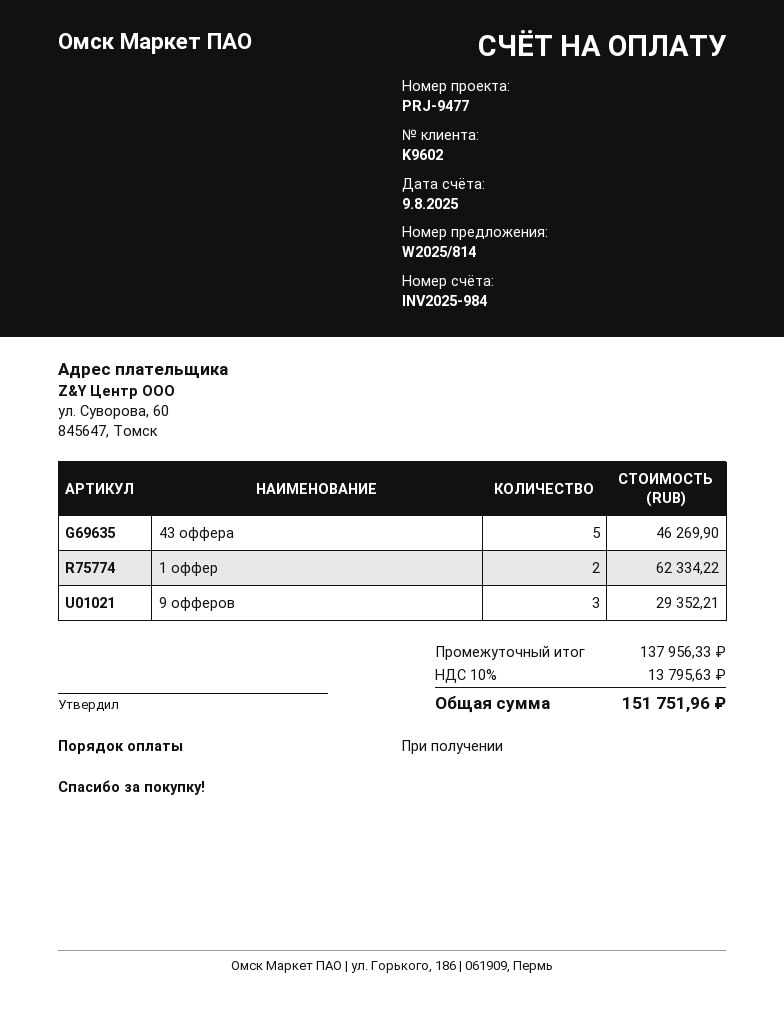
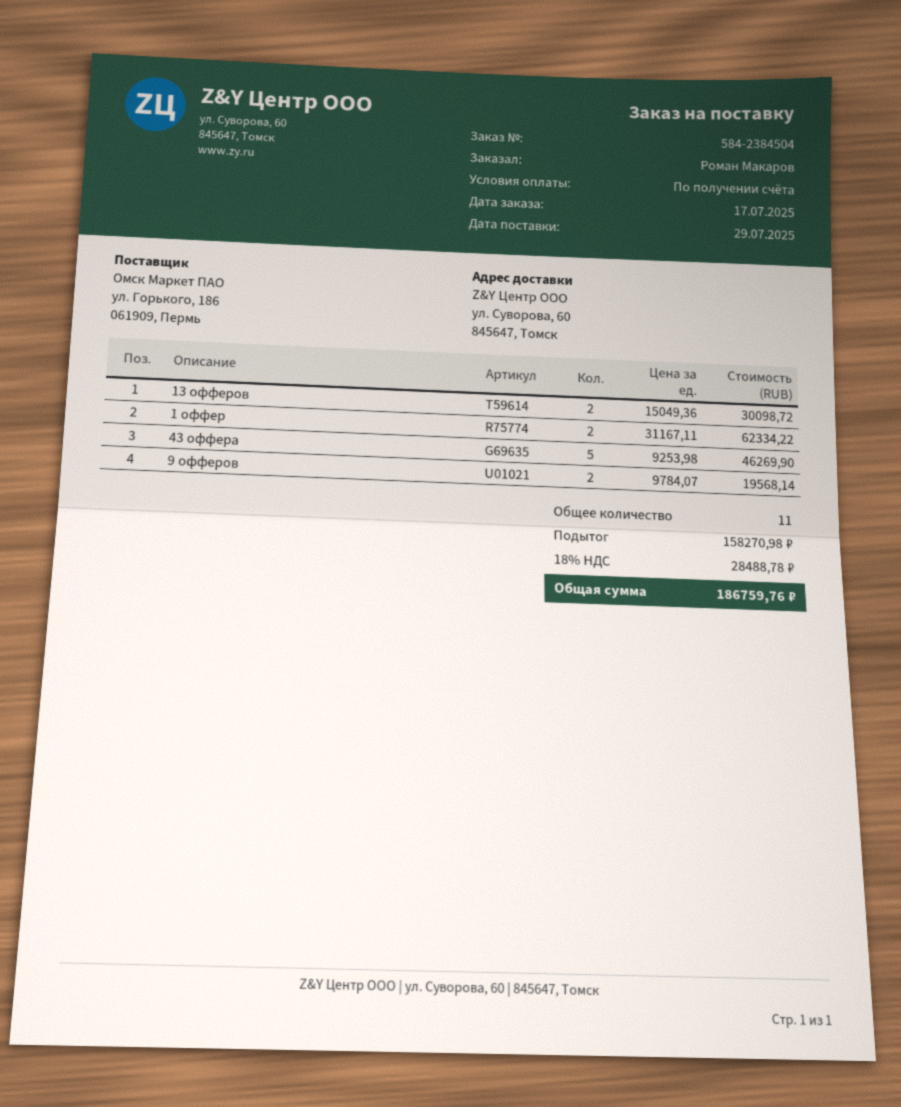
9 офферов: 3 for 29352.21 -> 2 for 19568.14
13 офферов: none -> 2 for 30098.72
subtotal: 137956.33 -> 158270.98
tax: 10% = 13795.63 -> 18% = 28488.78
total: 151751.96 -> 186759.76

